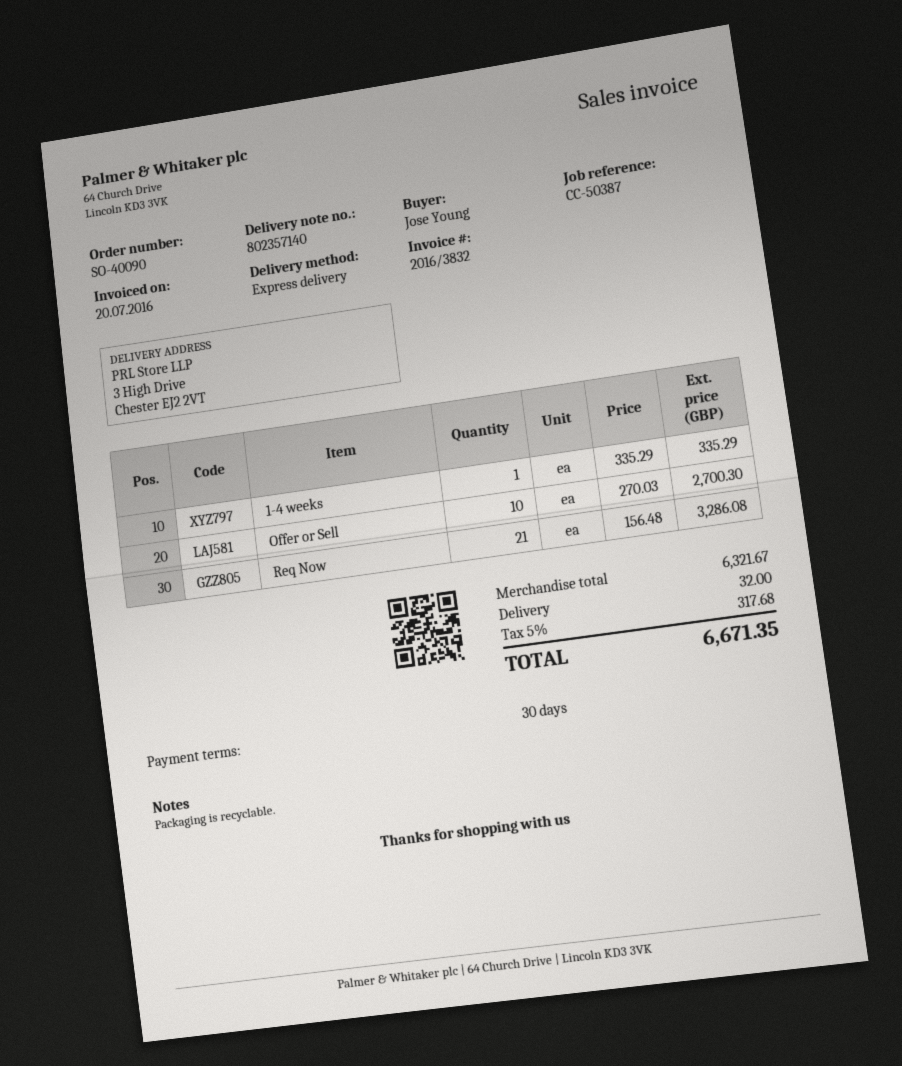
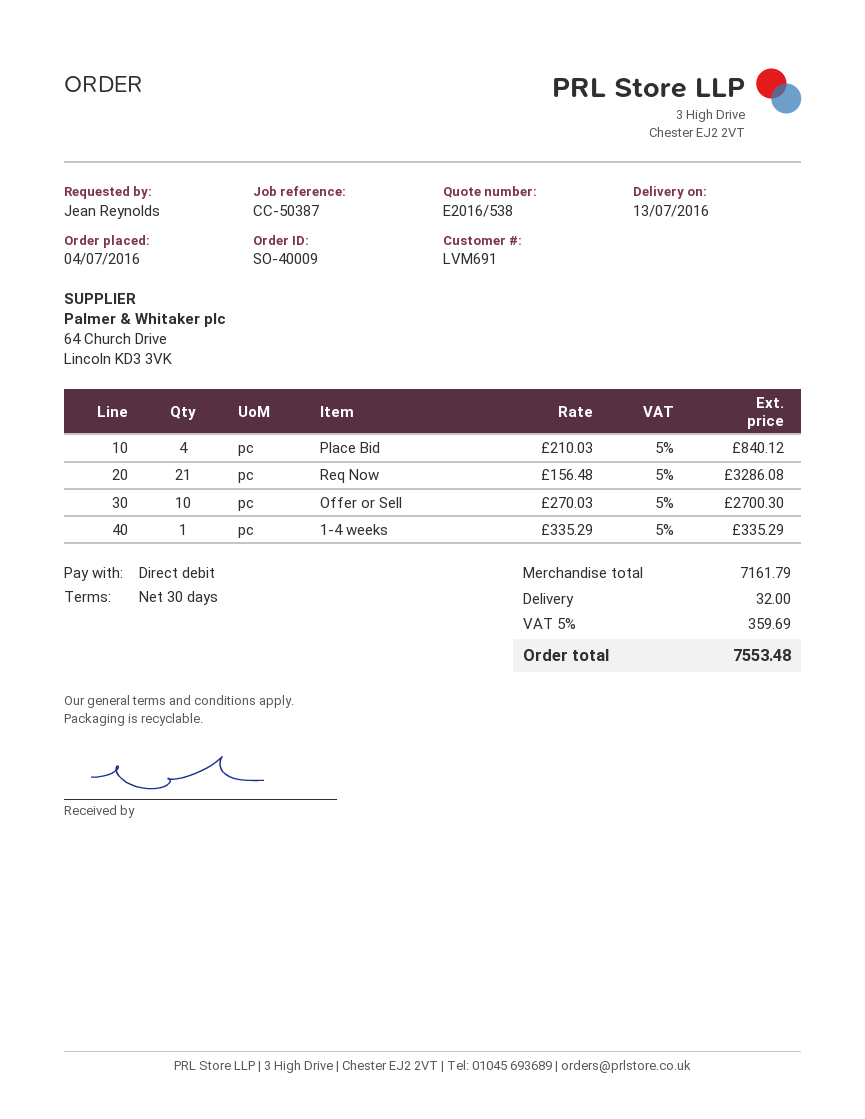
order number: SO-40090 -> SO-40009
ordered by: Jose Young -> Jean Reynolds
Place Bid: none -> 4 x 210.03 = 840.12
subtotal: 6321.67 -> 7161.79
tax: 5% = 317.68 -> 5% = 359.69
total: 6671.35 -> 7553.48

